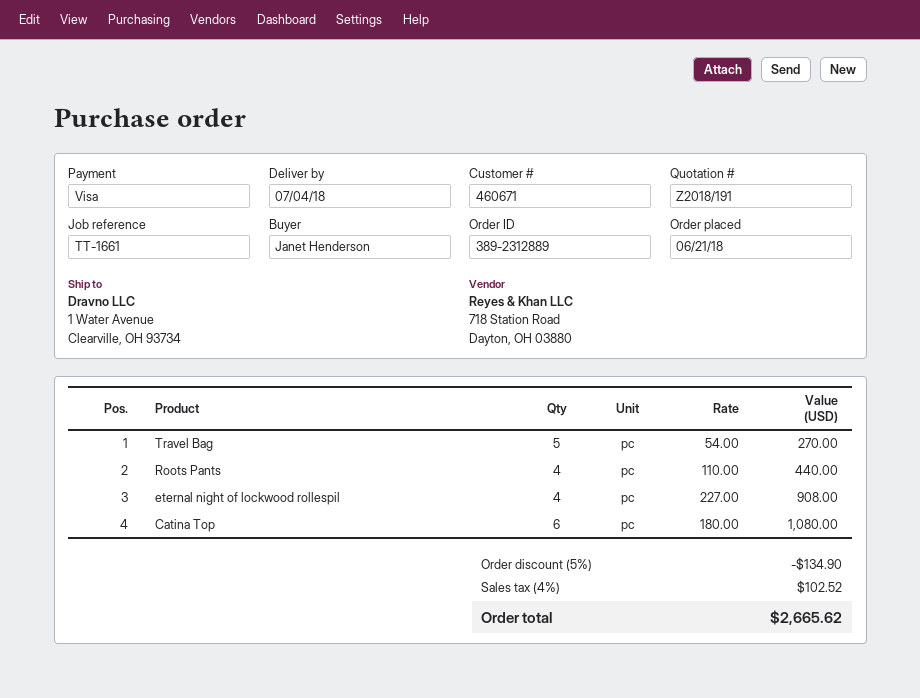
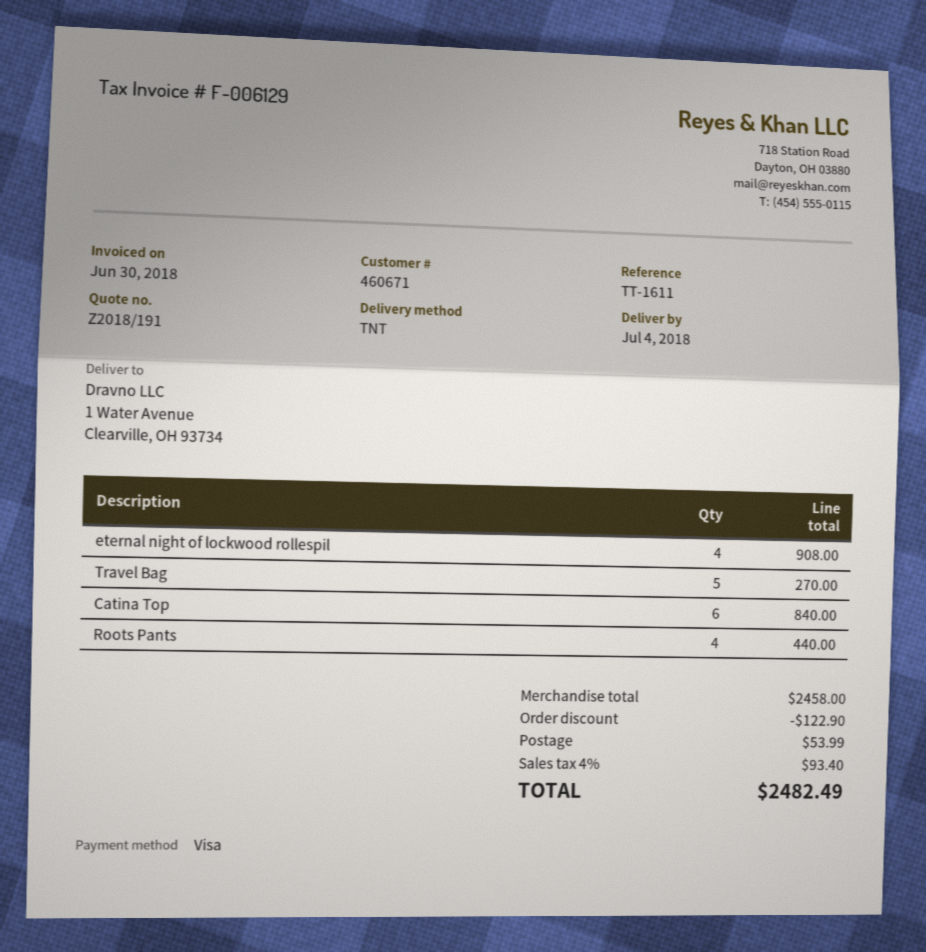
reference: TT-1661 -> TT-1611
Catina Top: 6 for 1080.00 -> 6 for 840.00
discount: 134.90 -> 122.90
shipping: none -> 53.99
tax: 4% = 102.52 -> 4% = 93.40
total: 2665.62 -> 2482.49

